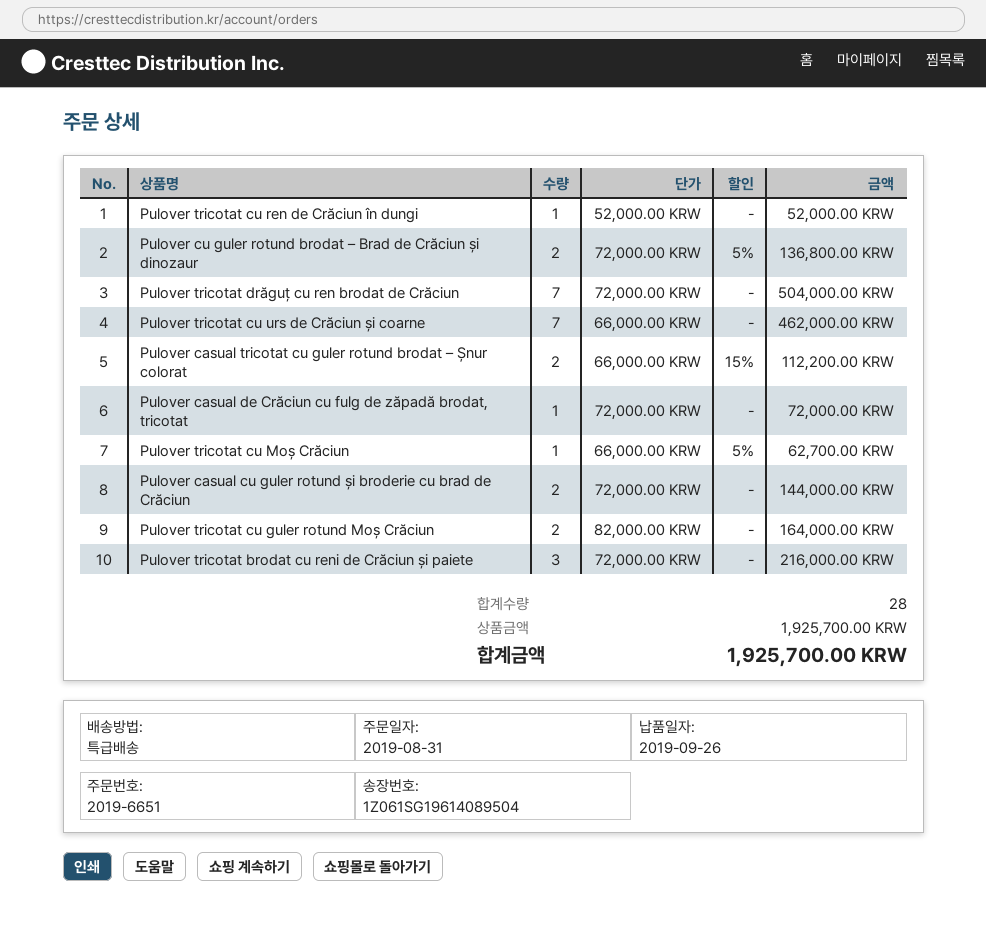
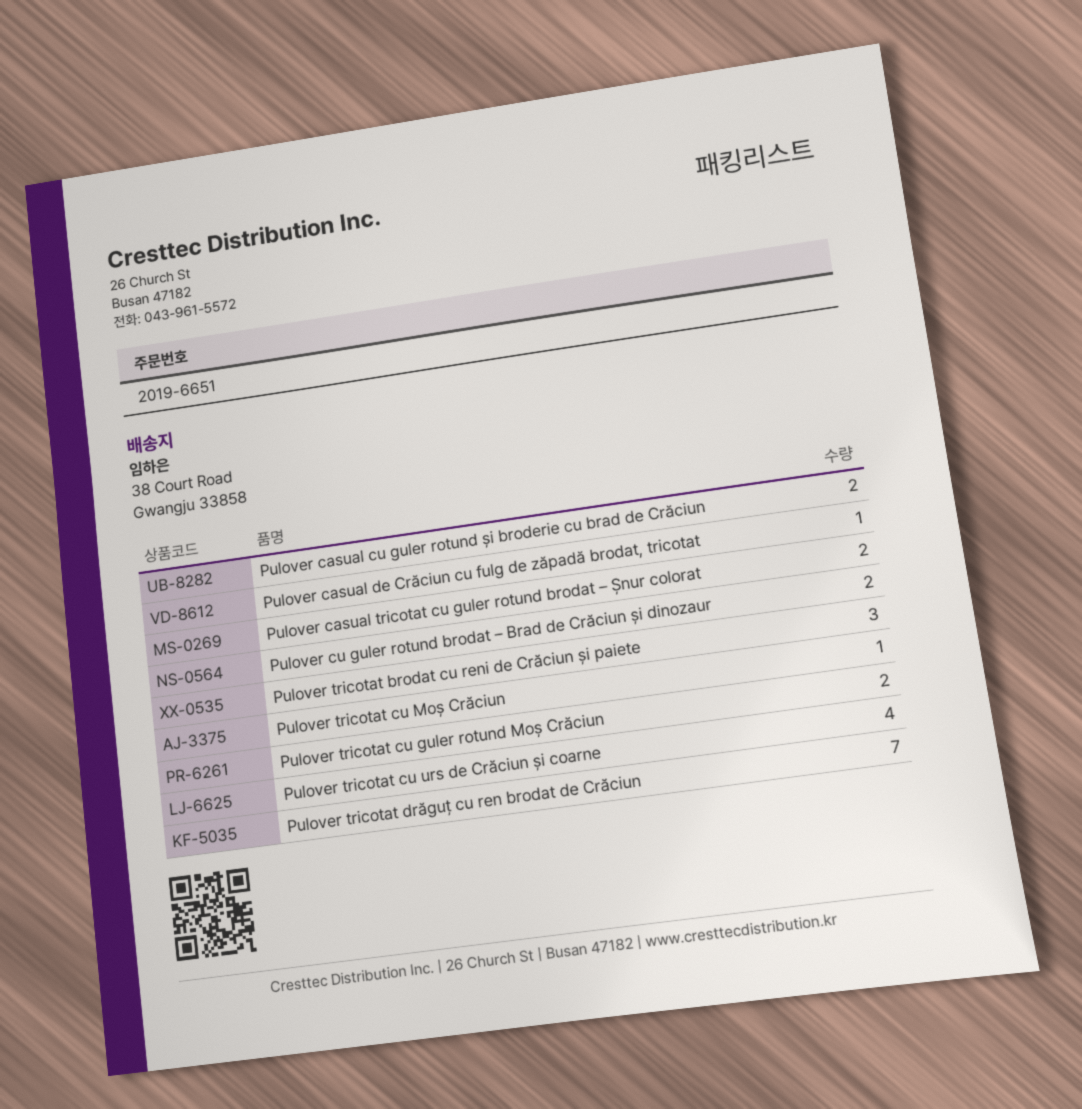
Pulover tricotat cu ren de Crăciun în dungi: 1 -> none
Pulover tricotat cu urs de Crăciun și coarne: 7 -> 4

